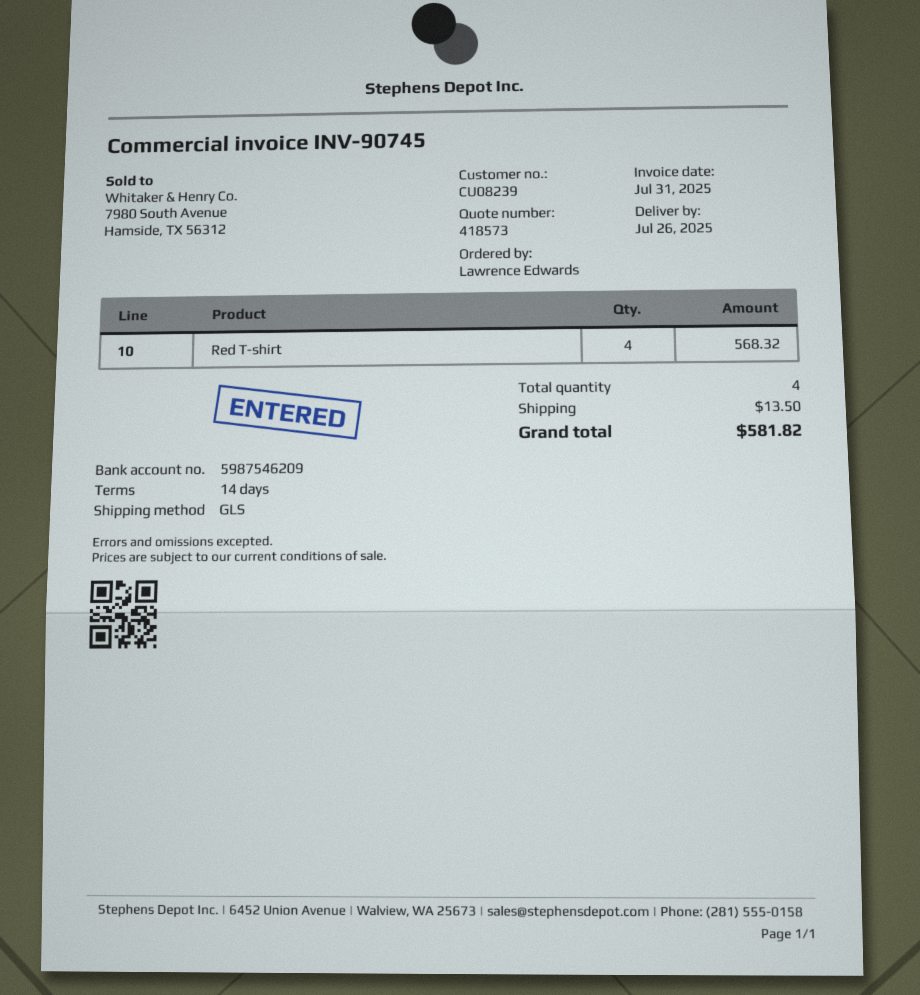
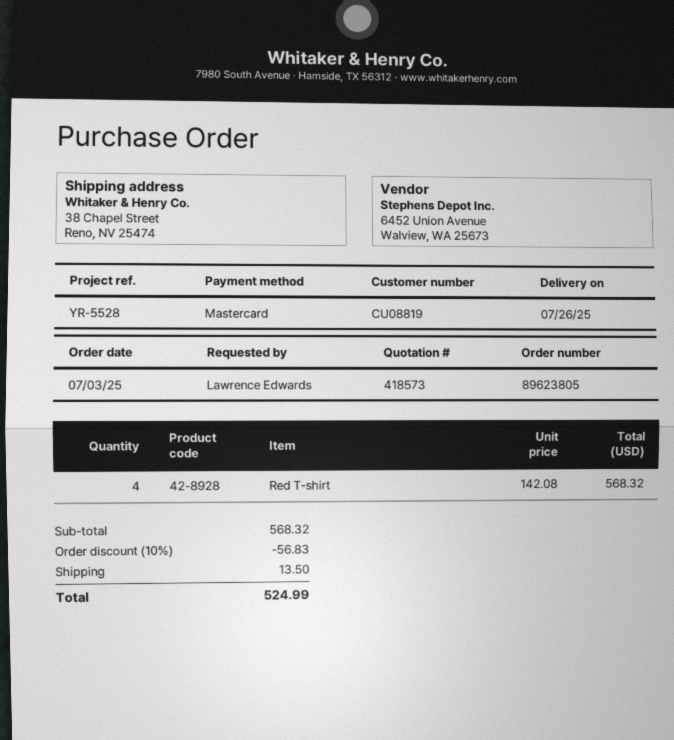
customer number: CU08239 -> CU08819
discount: none -> 10% = 56.83
total: 581.82 -> 524.99

